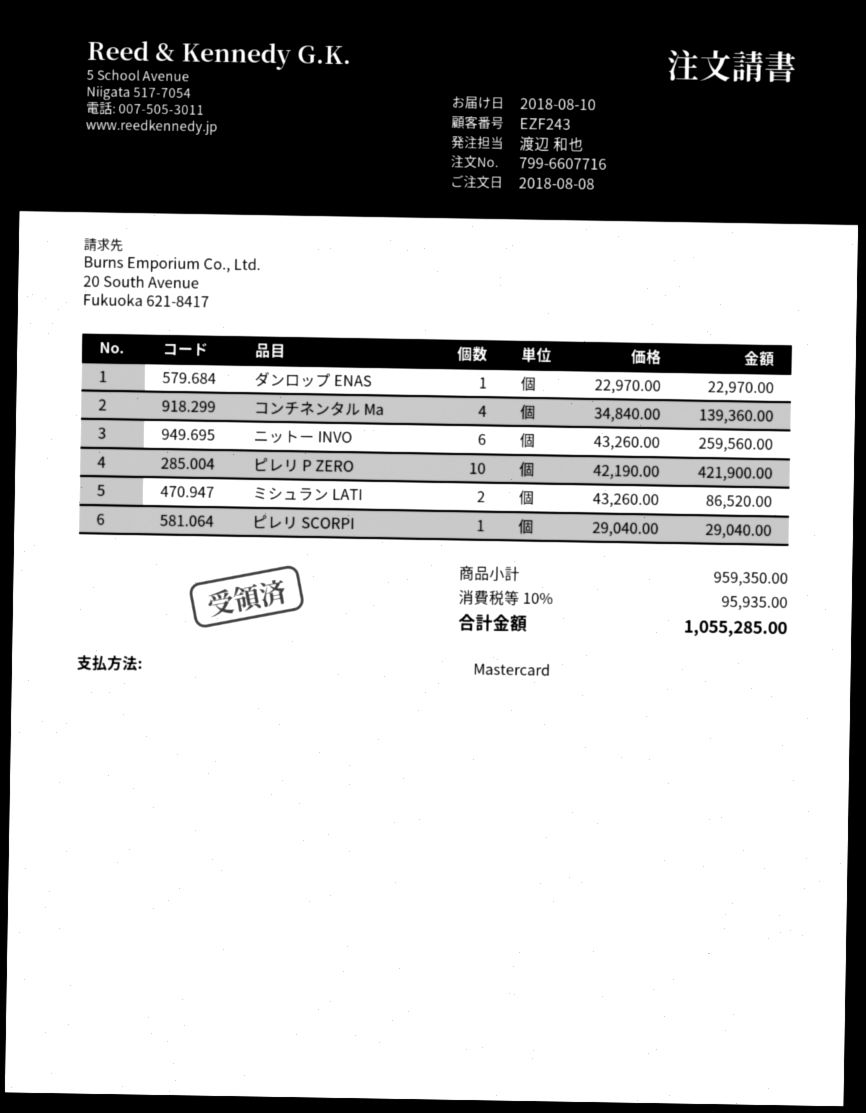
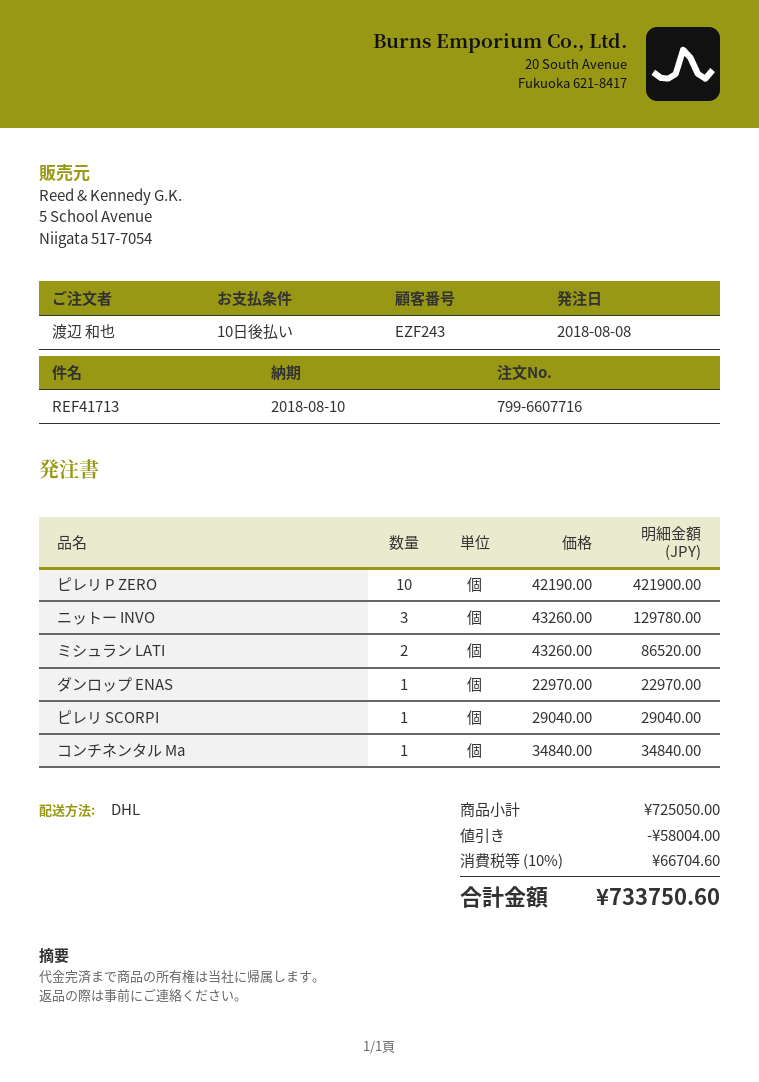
コンチネンタル Ma: 4 x 34840.00 = 139360.00 -> 1 x 34840.00 = 34840.00
ニットー INVO: 6 x 43260.00 = 259560.00 -> 3 x 43260.00 = 129780.00
subtotal: 959350.00 -> 725050.00
discount: none -> 58004.00
tax: 10% = 95935.00 -> 10% = 66704.60
total: 1055285.00 -> 733750.60

